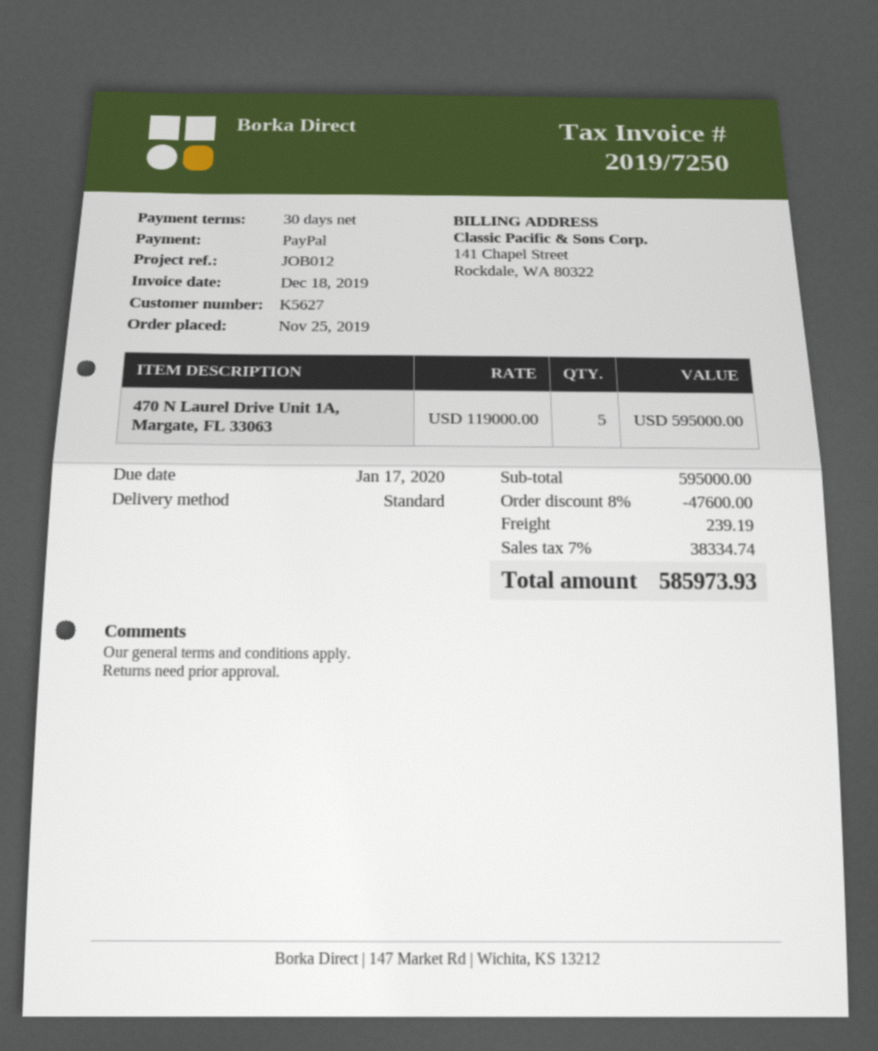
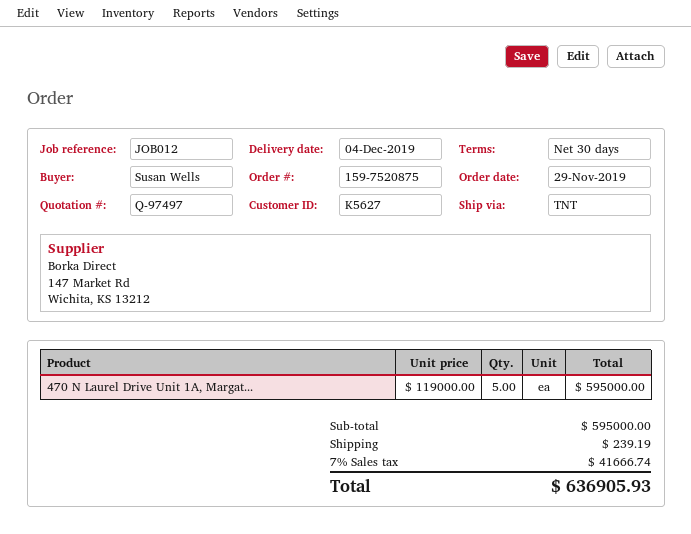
order date: 2019-11-25 -> 2019-11-29
shipping method: standard -> TNT
discount: 8% = 47600.00 -> none
tax: 7% = 38334.74 -> 7% = 41666.74
total: 585973.93 -> 636905.93

